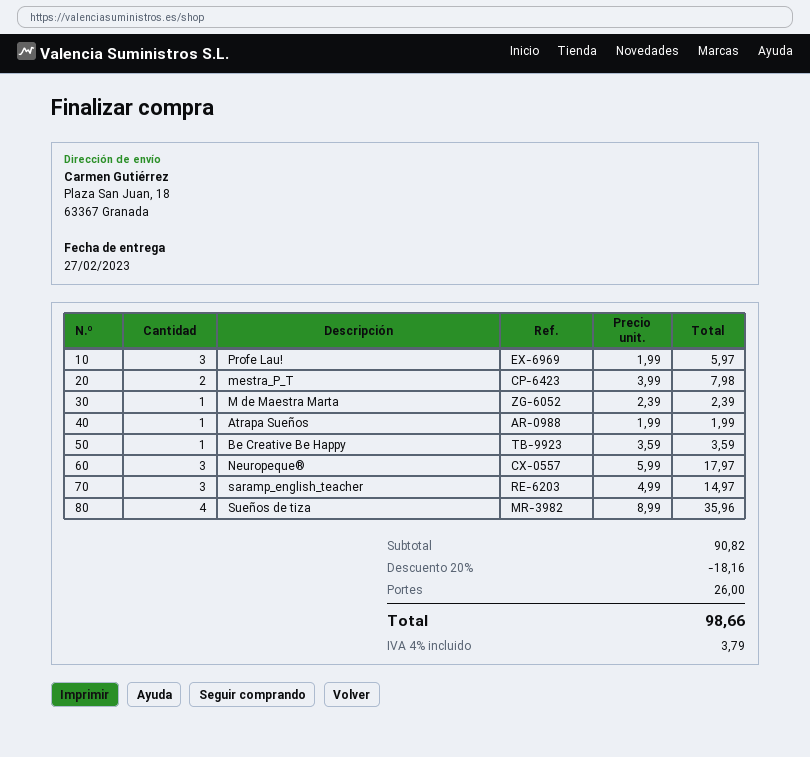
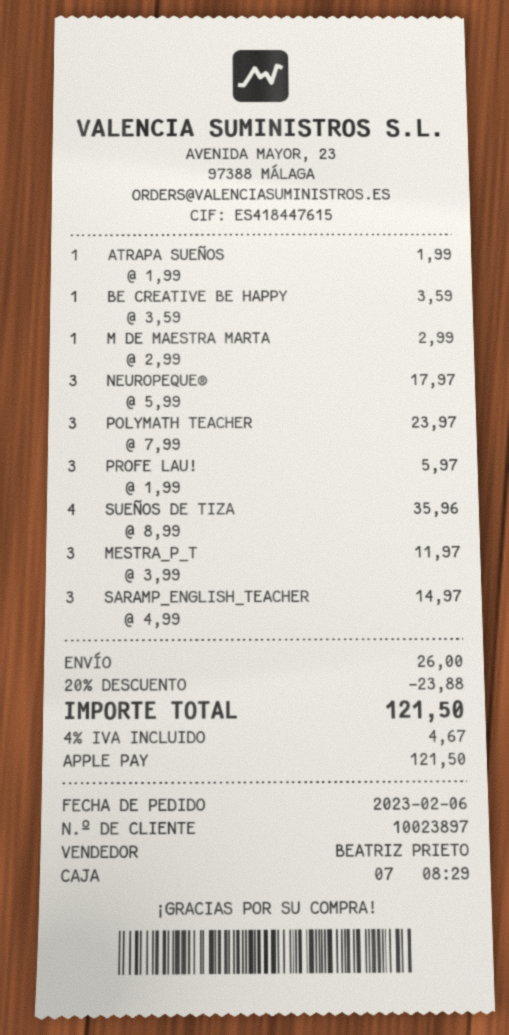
mestra_P_T: 2 x 3.99 = 7.98 -> 3 x 3.99 = 11.97
M de Maestra Marta: 1 x 2.39 = 2.39 -> 1 x 2.99 = 2.99
POLYMATH TEACHER: none -> 3 x 7.99 = 23.97
discount: 20% = 18.16 -> 20% = 23.88
tax: 4% = 3.79 -> 4% = 4.67
total: 98.66 -> 121.50

